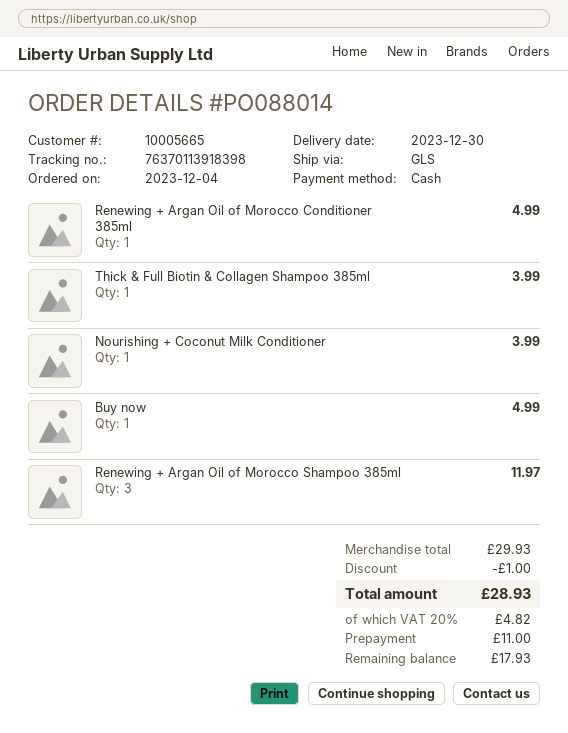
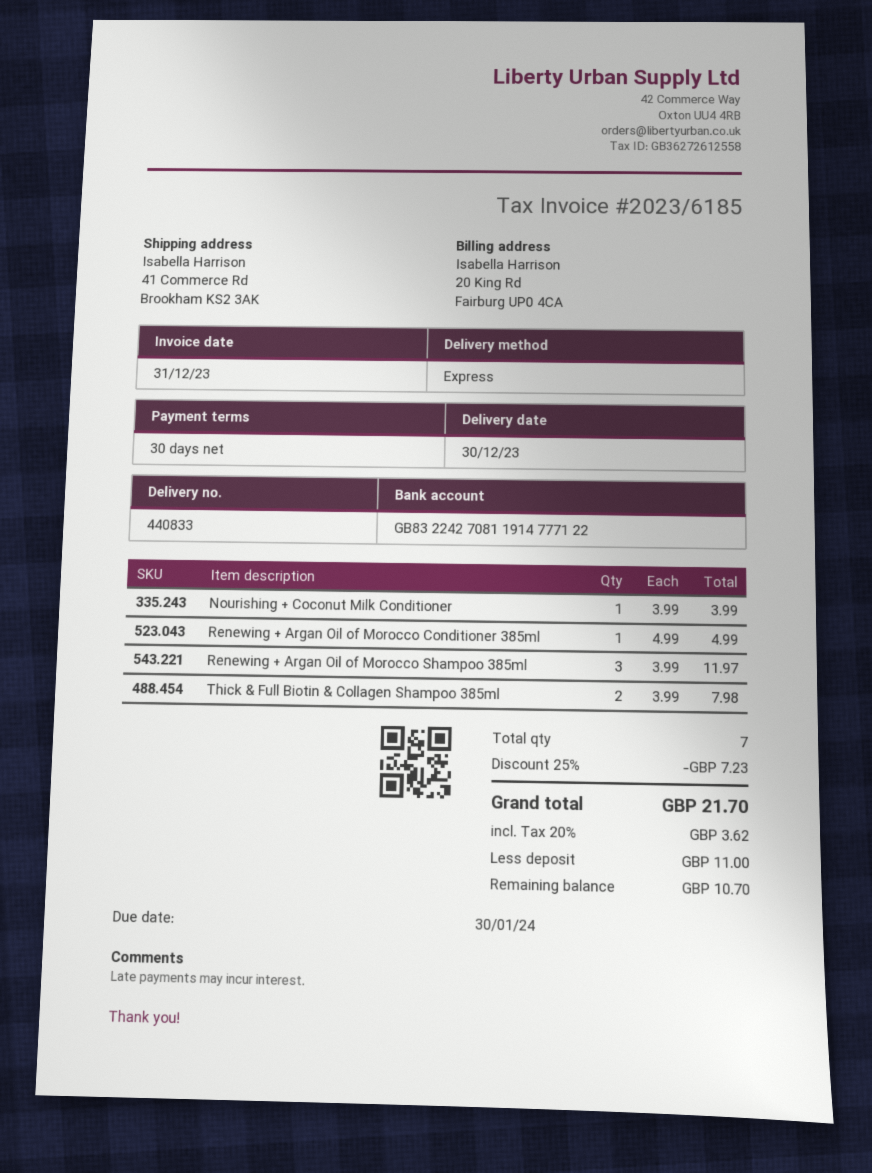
shipping method: GLS -> express
Thick & Full Biotin & Collagen Shampoo 385ml: 1 for 3.99 -> 2 for 7.98
Buy now: 1 for 4.99 -> none
discount: 1.00 -> 7.23
tax: 20% = 4.82 -> 20% = 3.62
total: 28.93 -> 21.70
balance: 17.93 -> 10.70

